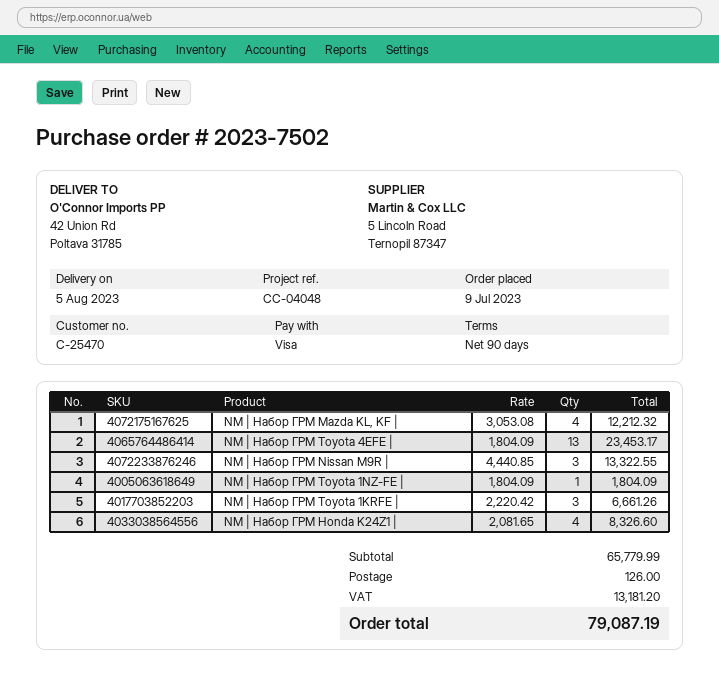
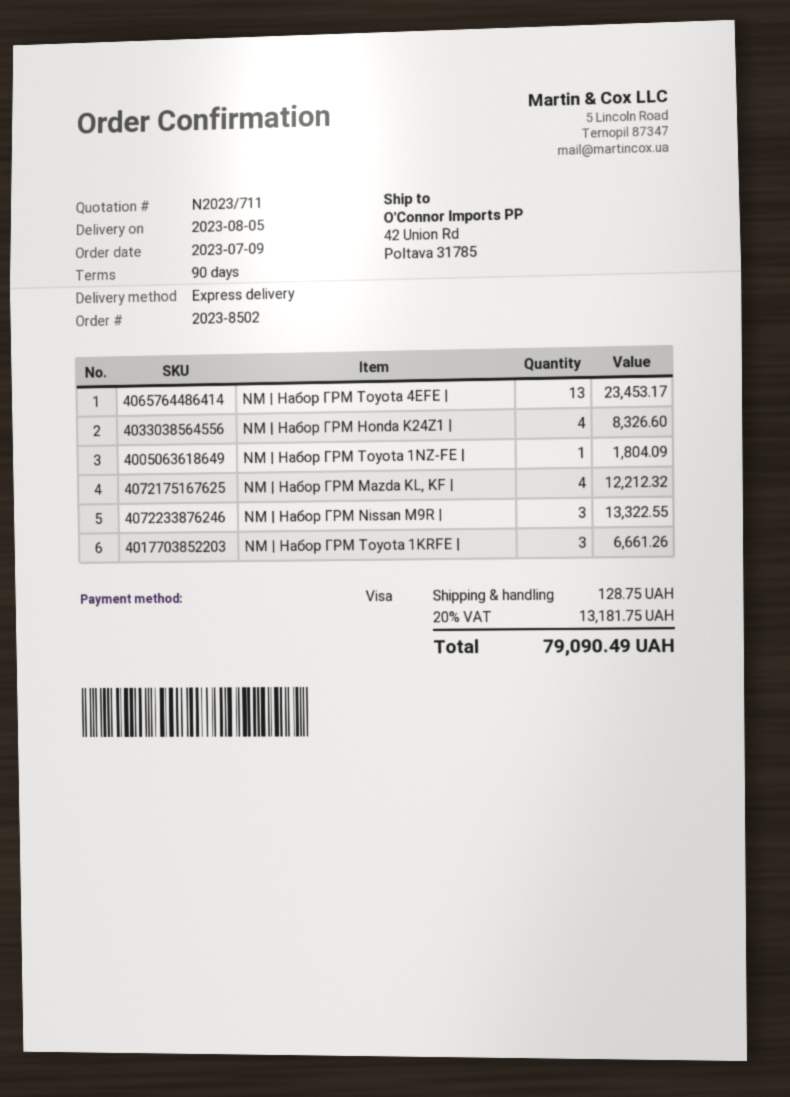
order number: 2023-7502 -> 2023-8502
shipping: 126.00 -> 128.75
tax: 13181.20 -> 13181.75
total: 79087.19 -> 79090.49

